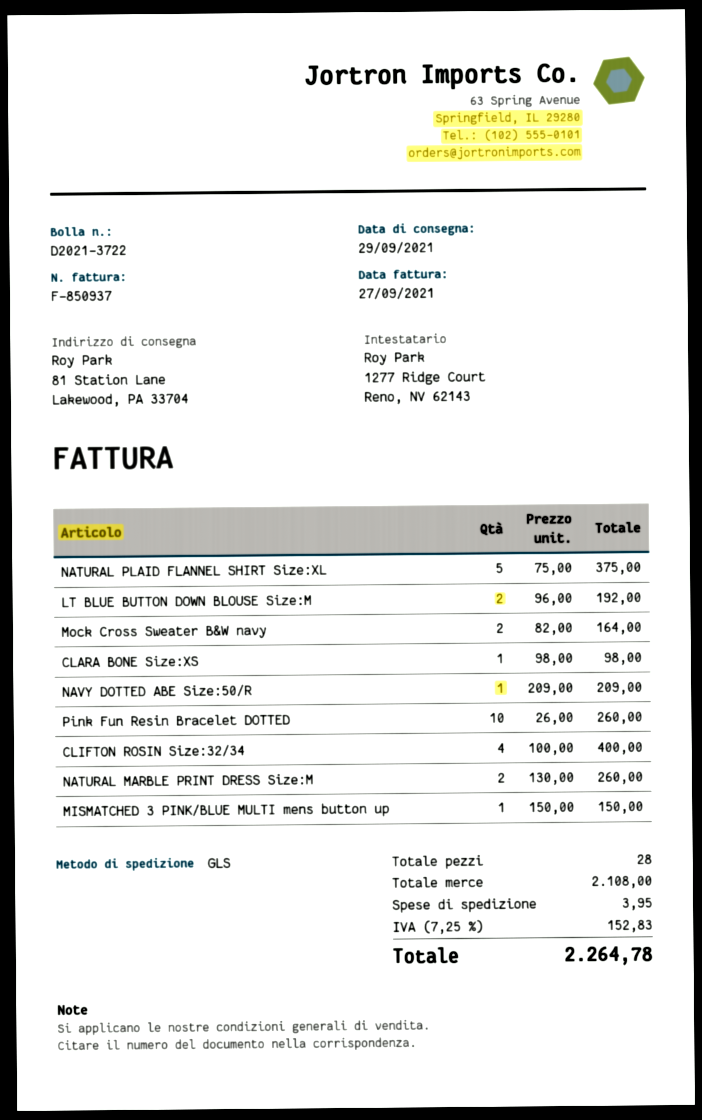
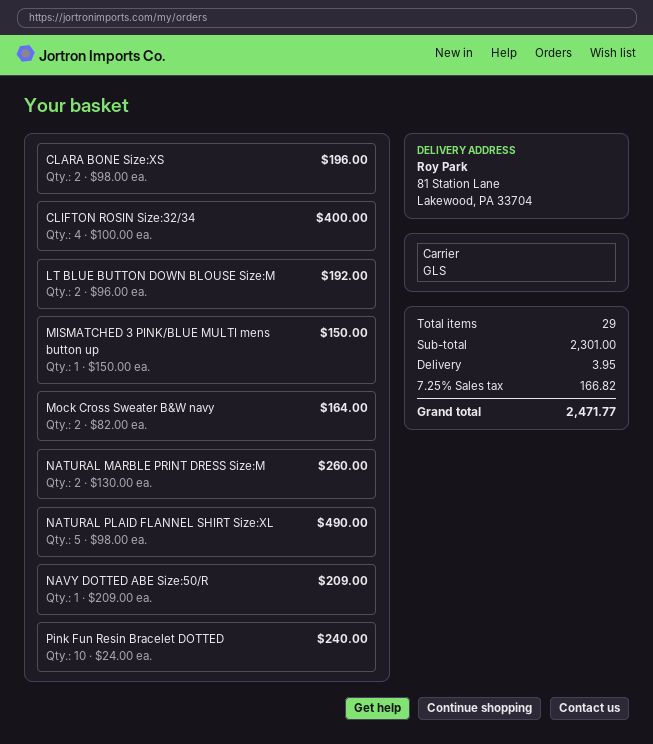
NATURAL PLAID FLANNEL SHIRT Size:XL: 5 x 75.00 = 375.00 -> 5 x 98.00 = 490.00
CLARA BONE Size:XS: 1 x 98.00 = 98.00 -> 2 x 98.00 = 196.00
Pink Fun Resin Bracelet DOTTED: 10 x 26.00 = 260.00 -> 10 x 24.00 = 240.00
total quantity: 28 -> 29
subtotal: 2108.00 -> 2301.00
tax: 7.25% = 152.83 -> 7.25% = 166.82
total: 2264.78 -> 2471.77

